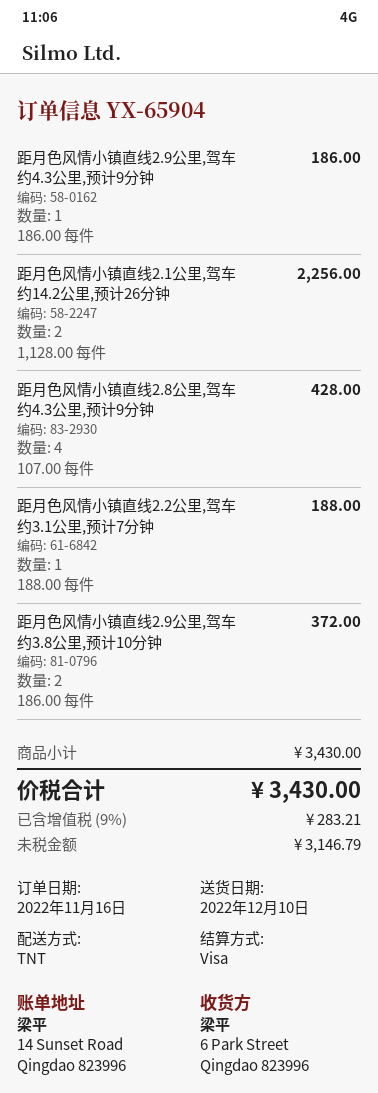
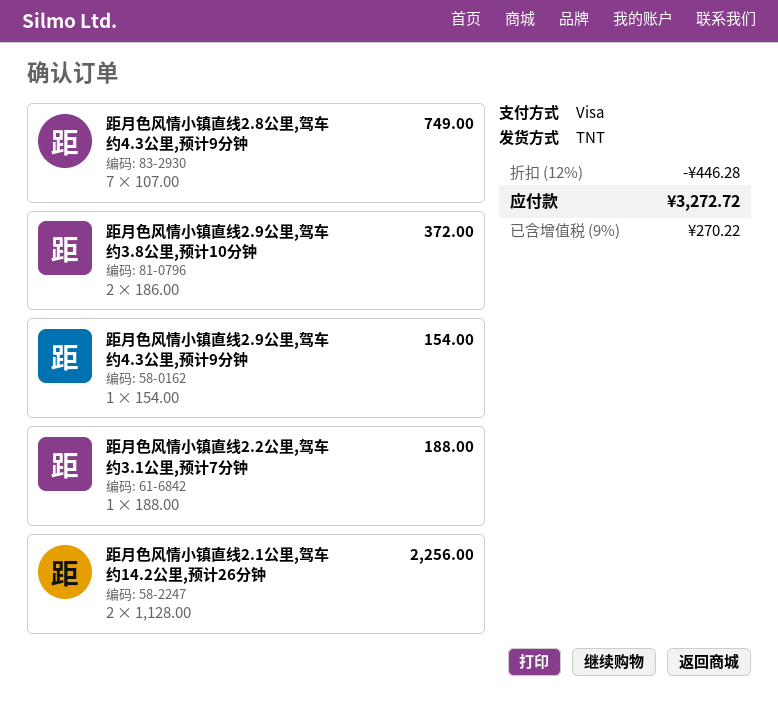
距月色风情小镇直线2.9公里,驾车约4.3公里,预计9分钟: 1 x 186.00 = 186.00 -> 1 x 154.00 = 154.00
距月色风情小镇直线2.8公里,驾车约4.3公里,预计9分钟: 4 x 107.00 = 428.00 -> 7 x 107.00 = 749.00
discount: none -> 12% = 446.28
tax: 9% = 283.21 -> 9% = 270.22
total: 3430.00 -> 3272.72

